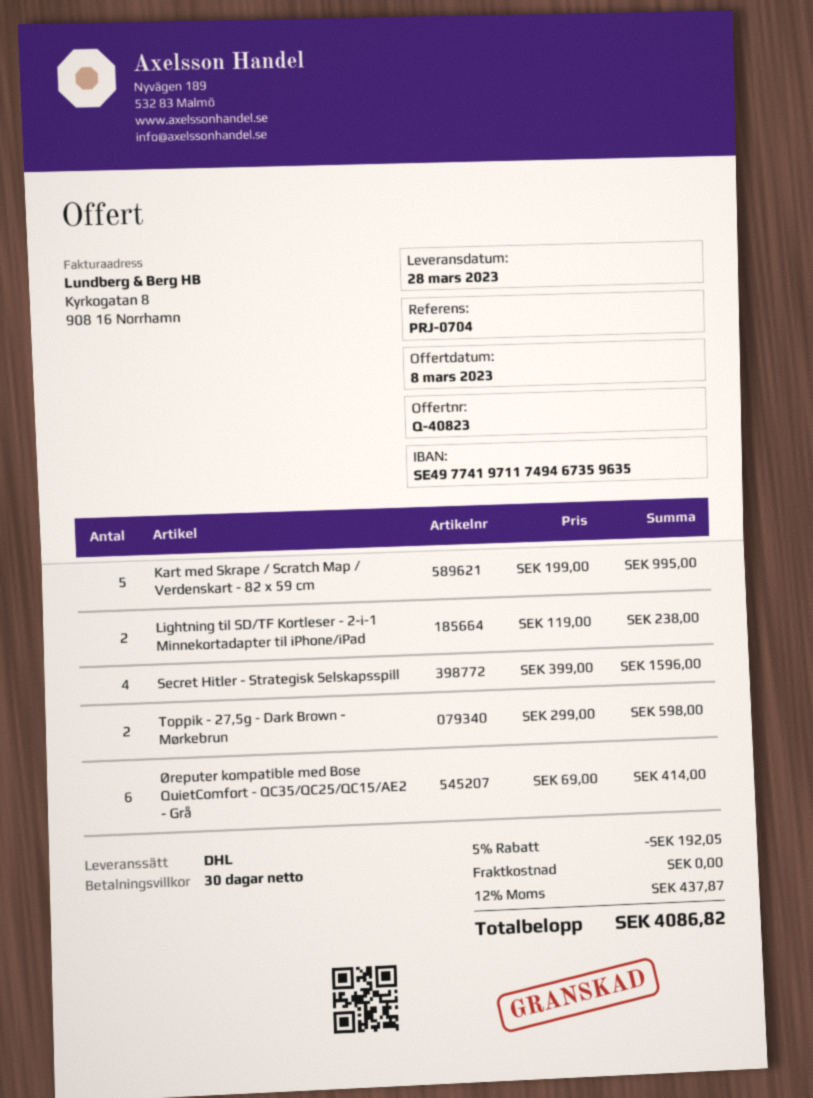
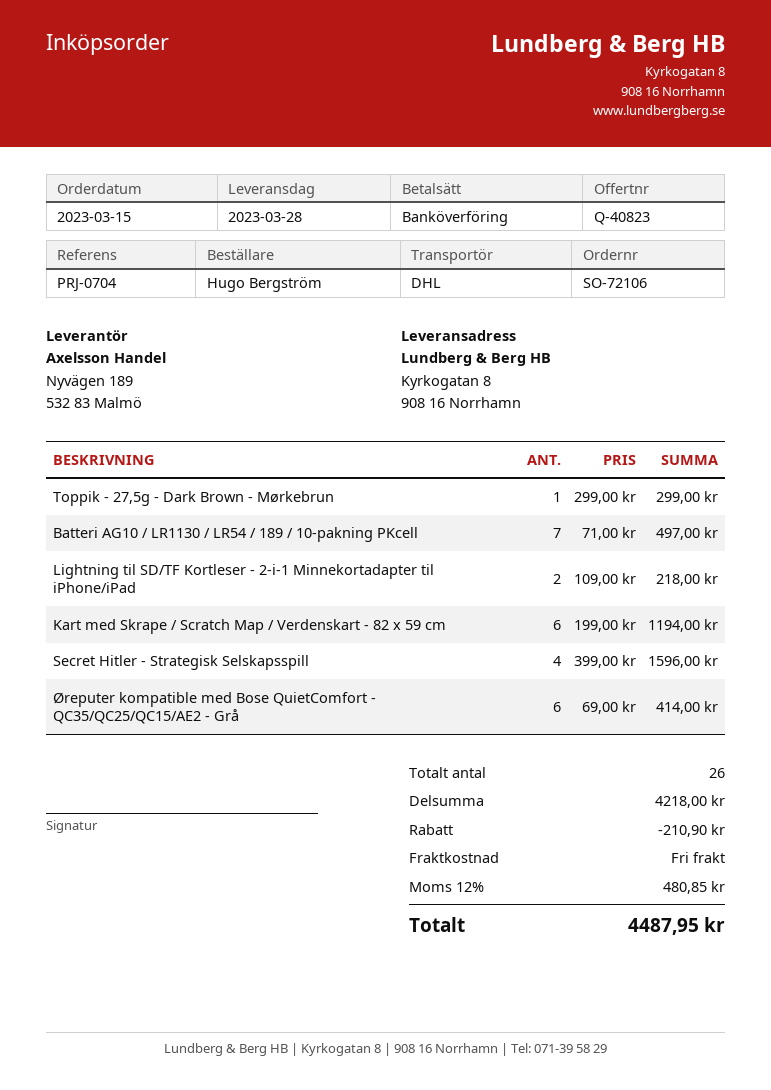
Kart med Skrape / Scratch Map / Verdenskart - 82 x 59 cm: 5 x 199.00 = 995.00 -> 6 x 199.00 = 1194.00
Lightning til SD/TF Kortleser - 2-i-1 Minnekortadapter til iPhone/iPad: 2 x 119.00 = 238.00 -> 2 x 109.00 = 218.00
Toppik - 27,5g - Dark Brown - Mørkebrun: 2 x 299.00 = 598.00 -> 1 x 299.00 = 299.00
Batteri AG10 / LR1130 / LR54 / 189 / 10-pakning PKcell: none -> 7 x 71.00 = 497.00
discount: 192.05 -> 210.90
tax: 12% = 437.87 -> 12% = 480.85
total: 4086.82 -> 4487.95

